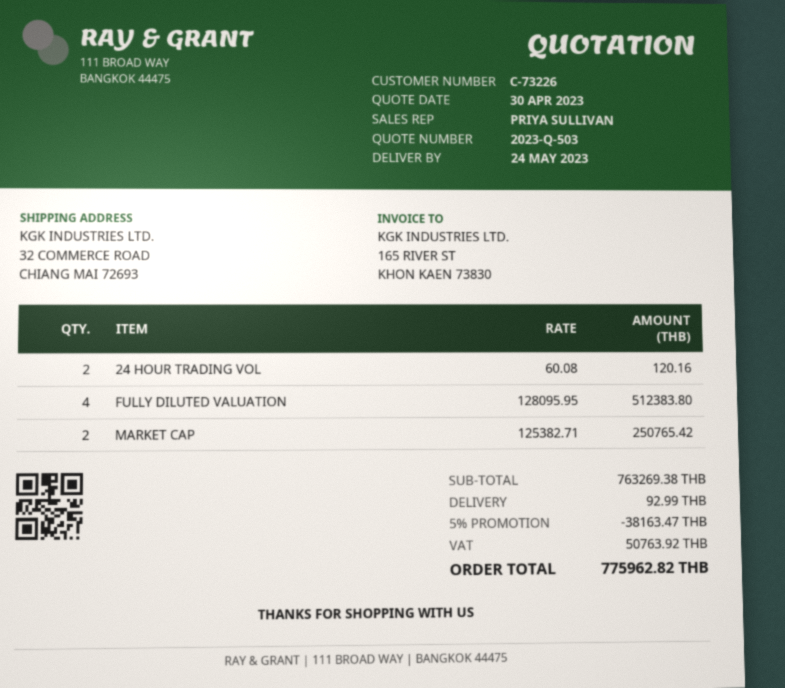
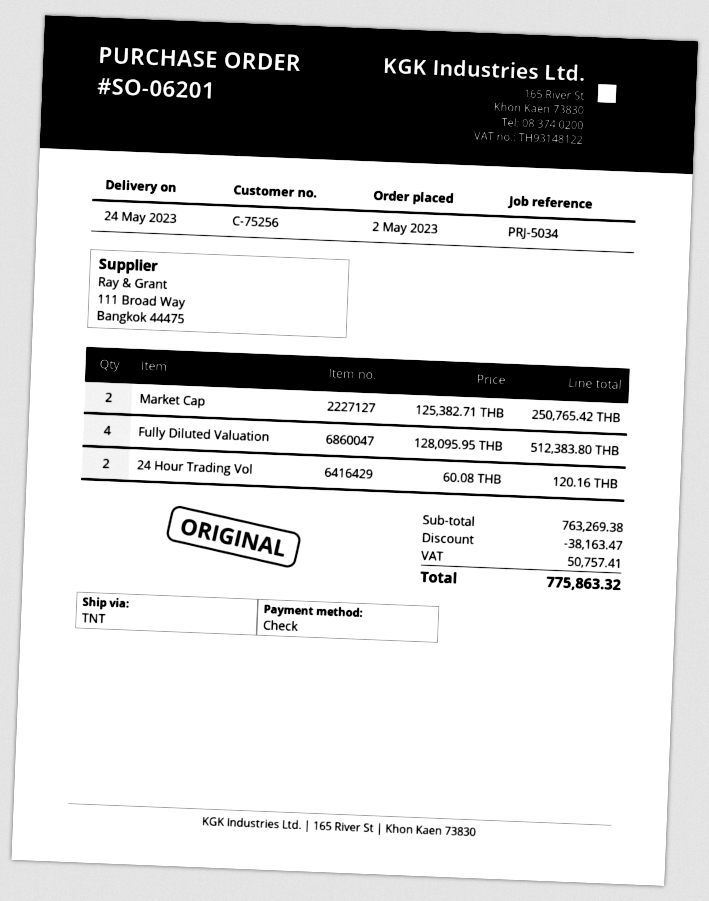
customer number: C-73226 -> C-75256
shipping: 92.99 -> none
tax: 50763.92 -> 50757.41
total: 775962.82 -> 775863.32

